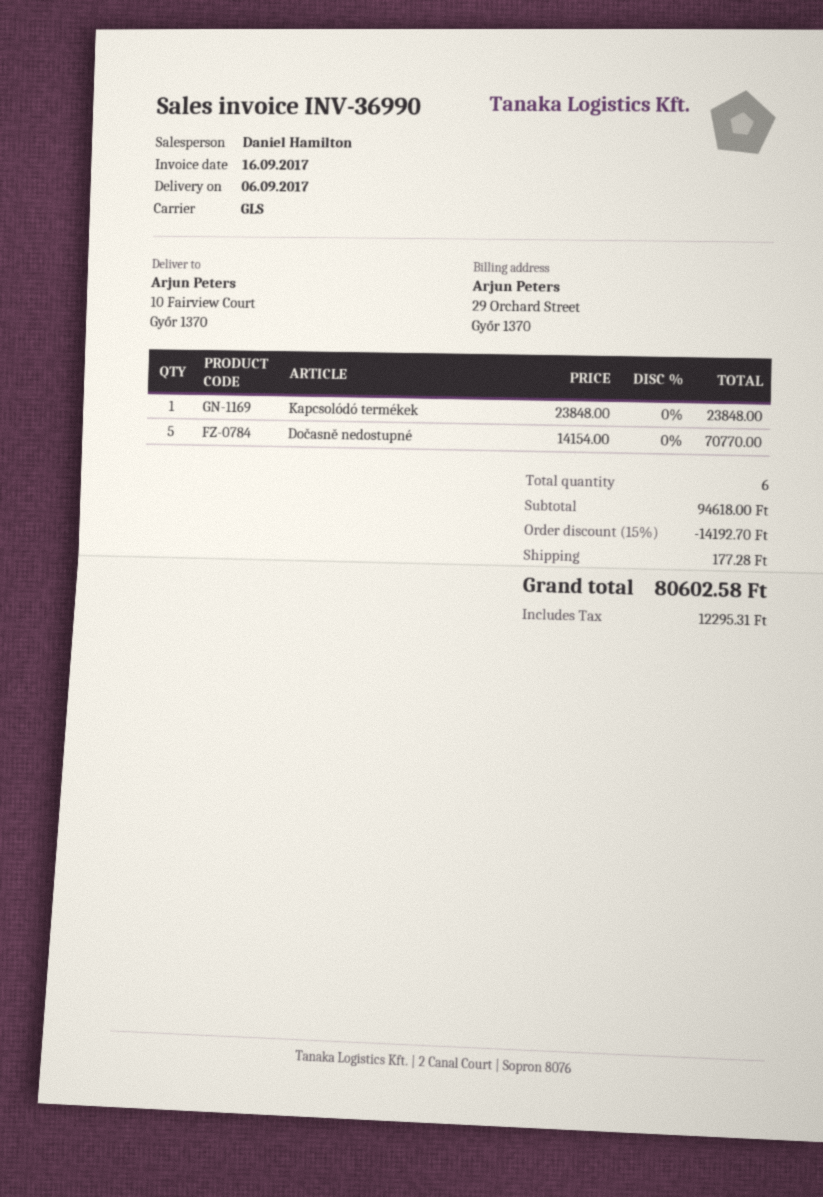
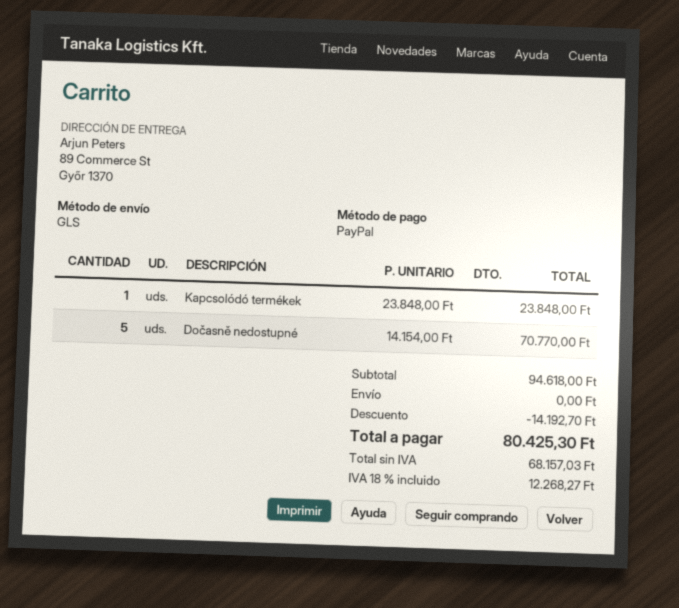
ship to: 10 Fairview Court, Győr 1370 -> 89 Commerce St, Győr 1370
shipping: 177.28 -> 0.00
tax: 12295.31 -> 12268.27
total: 80602.58 -> 80425.30

